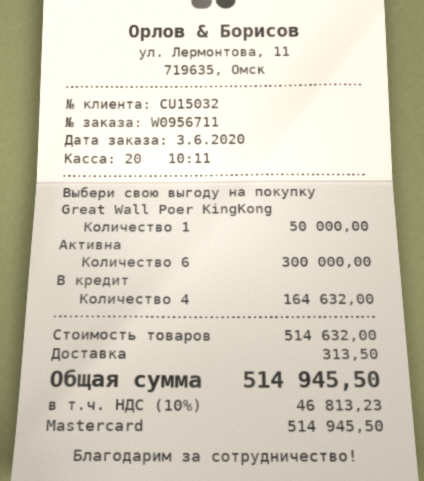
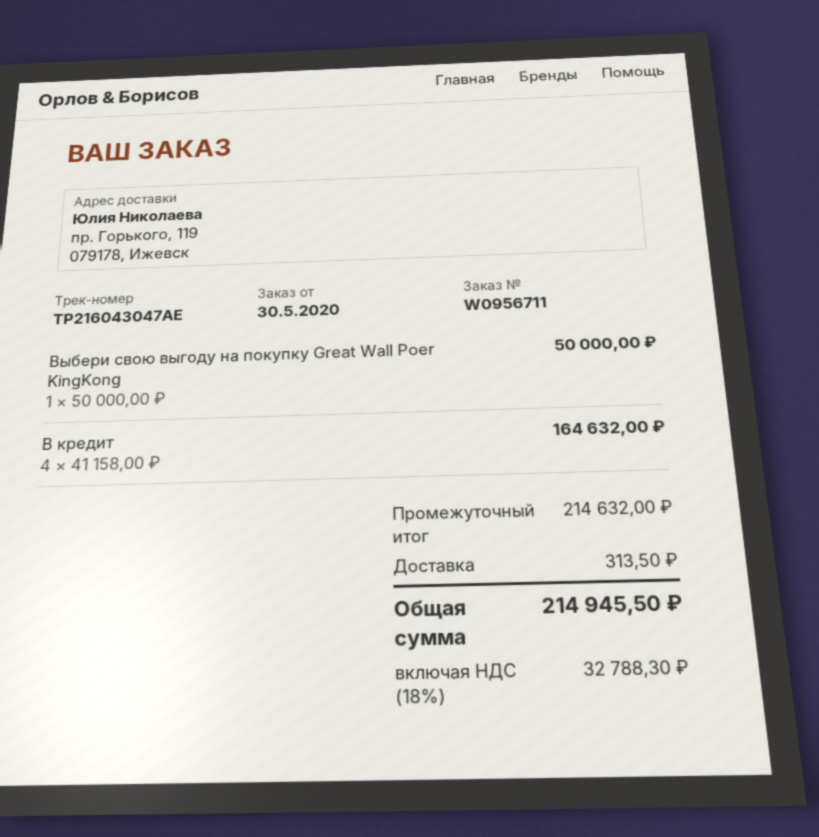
order date: 2020-06-03 -> 2020-05-30
Активна: 6 for 300000.00 -> none
subtotal: 514632.00 -> 214632.00
tax: 10% = 46813.23 -> 18% = 32788.30
total: 514945.50 -> 214945.50

